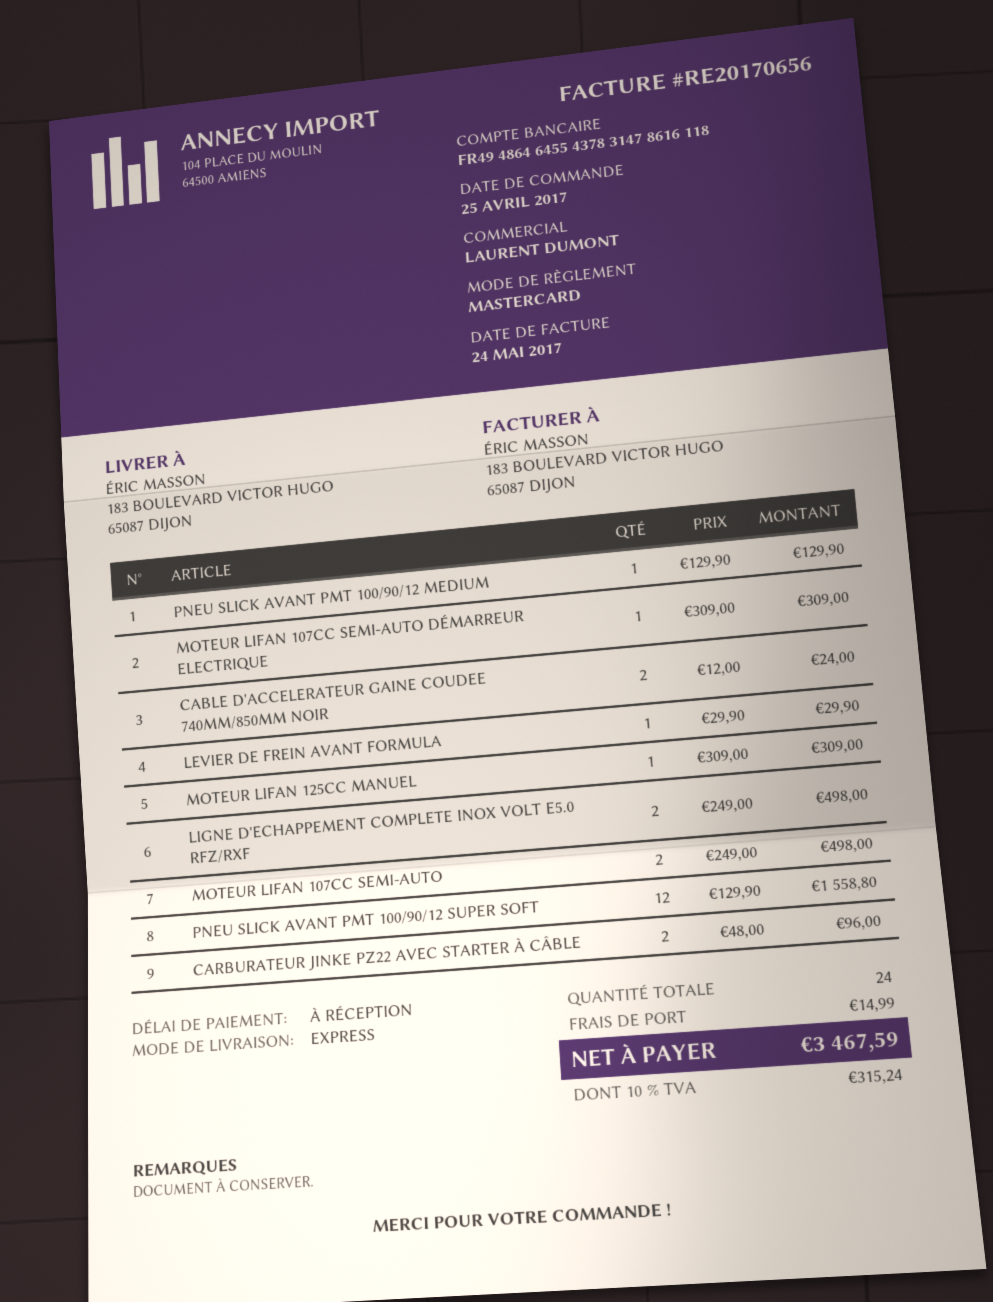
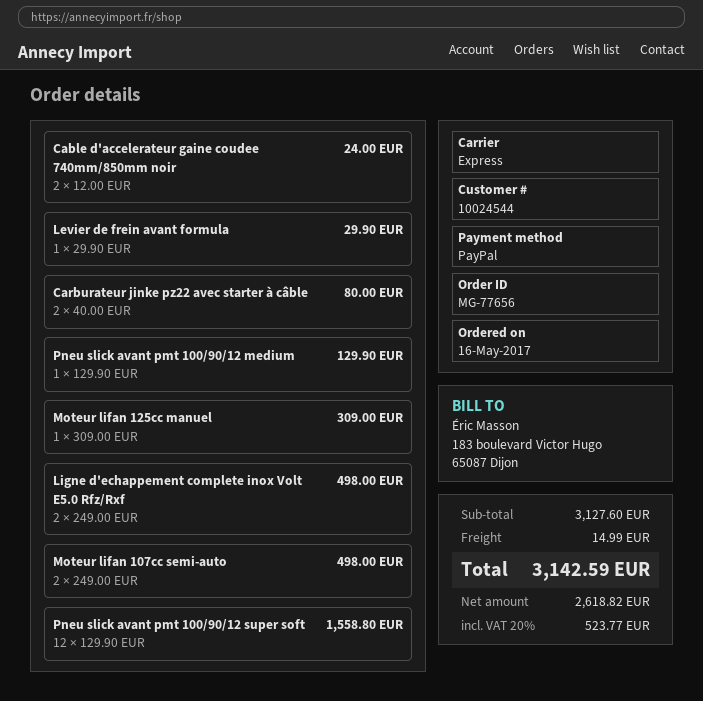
order date: 2017-04-25 -> 2017-05-16
payment method: Mastercard -> PayPal
MOTEUR LIFAN 107CC SEMI-AUTO DÉMARREUR ELECTRIQUE: 1 x 309.00 = 309.00 -> none
CARBURATEUR JINKE PZ22 AVEC STARTER À CÂBLE: 2 x 48.00 = 96.00 -> 2 x 40.00 = 80.00
tax: 10% = 315.24 -> 20% = 523.77
total: 3467.59 -> 3142.59

